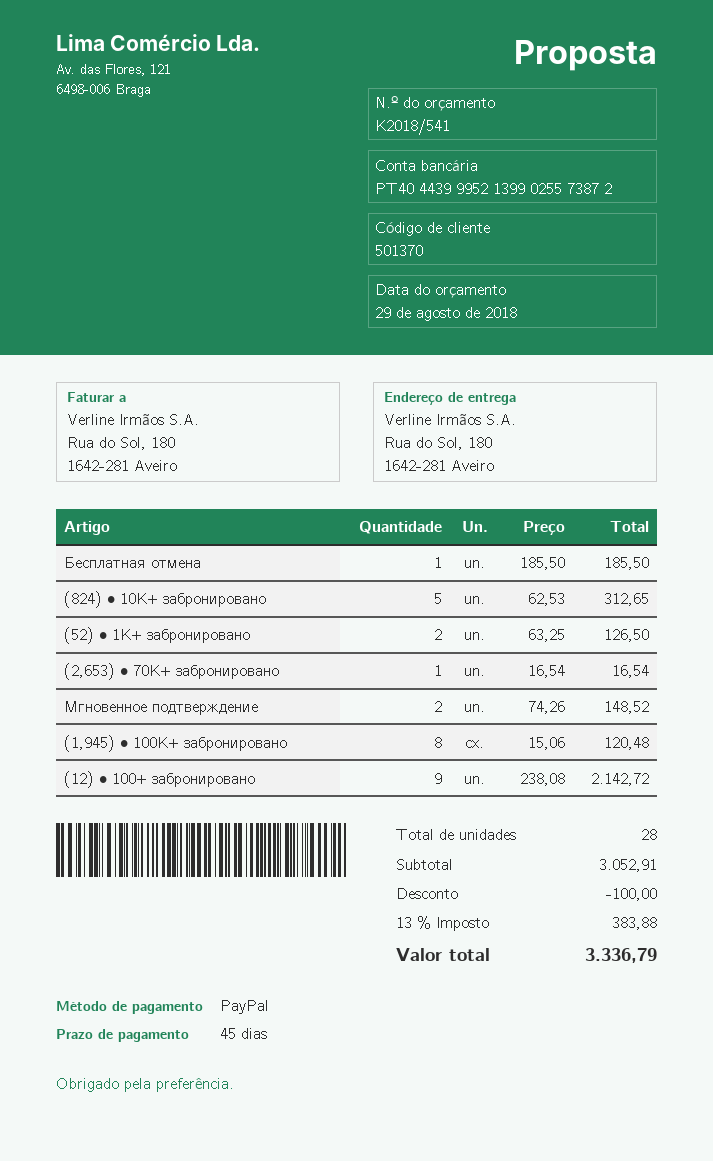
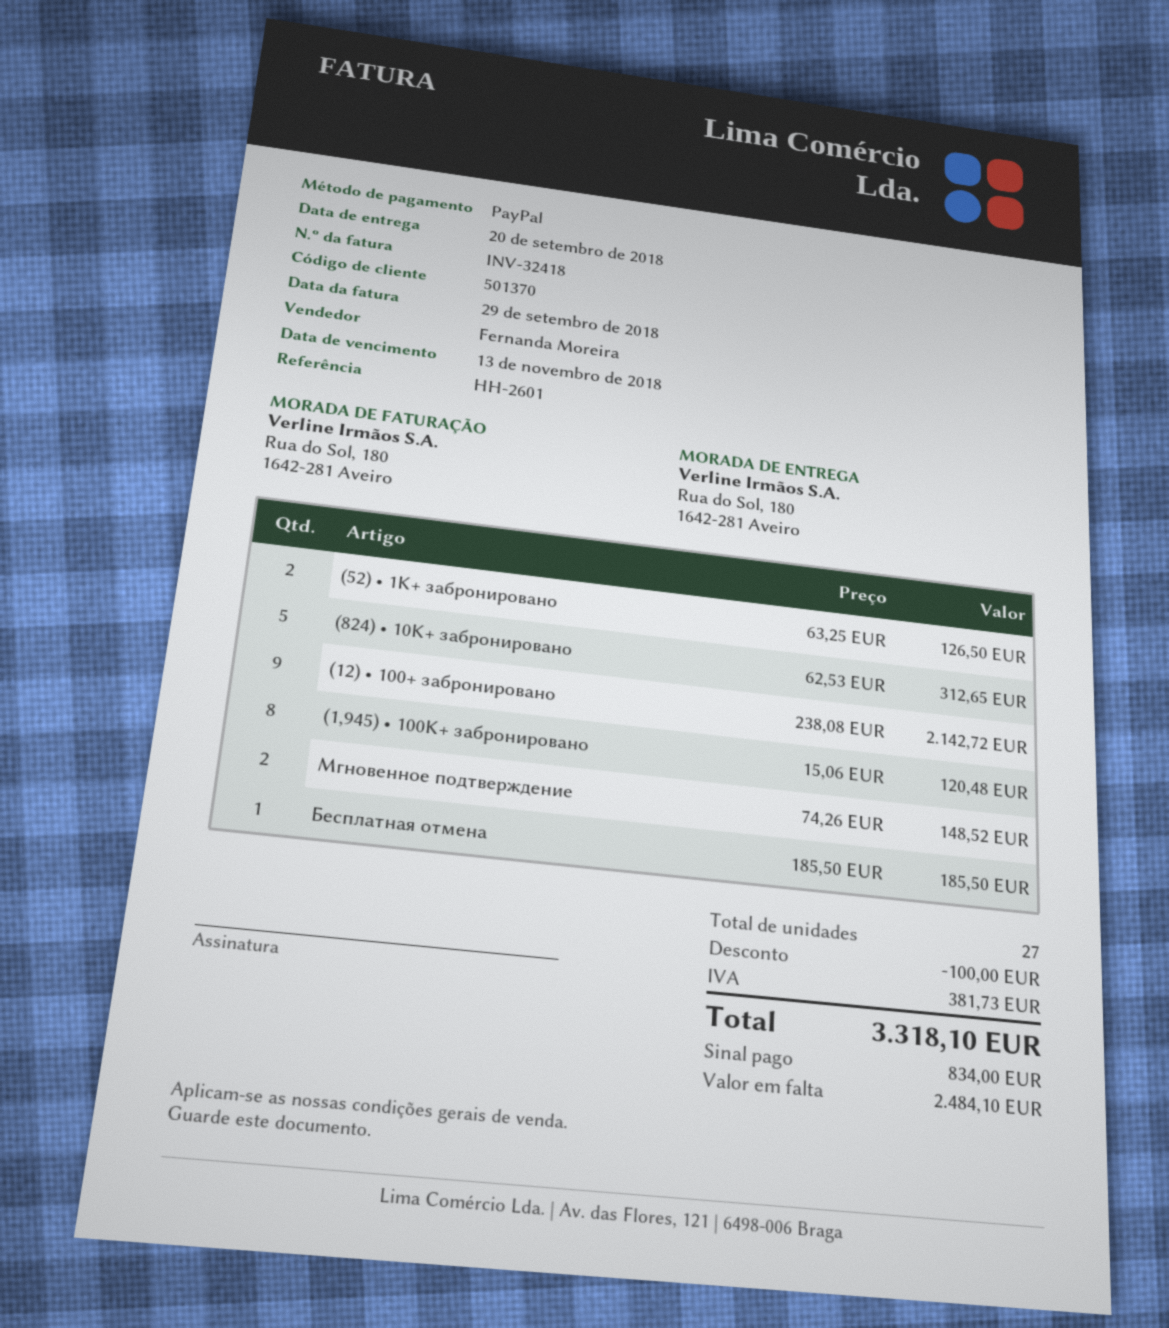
(2,653) • 70K+ забронировано: 1 x 16.54 = 16.54 -> none
total quantity: 28 -> 27
tax: 383.88 -> 381.73
total: 3336.79 -> 3318.10

